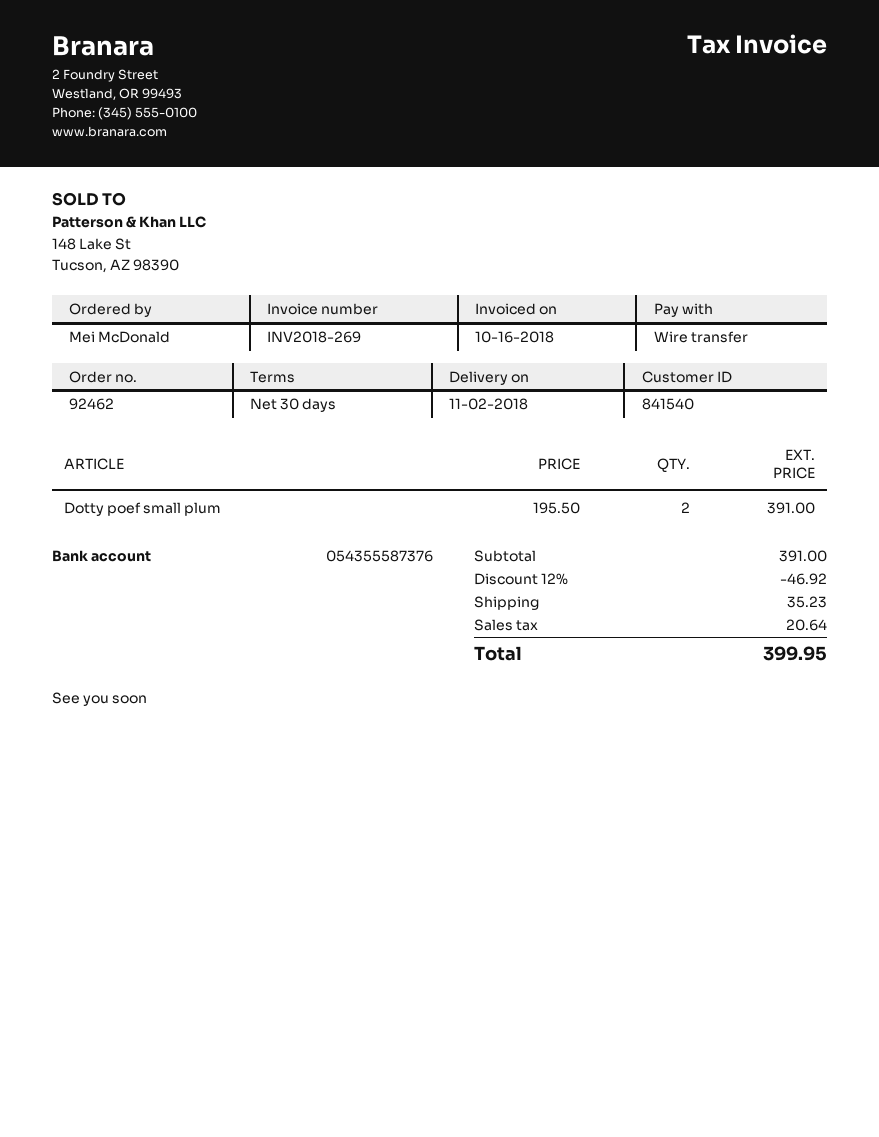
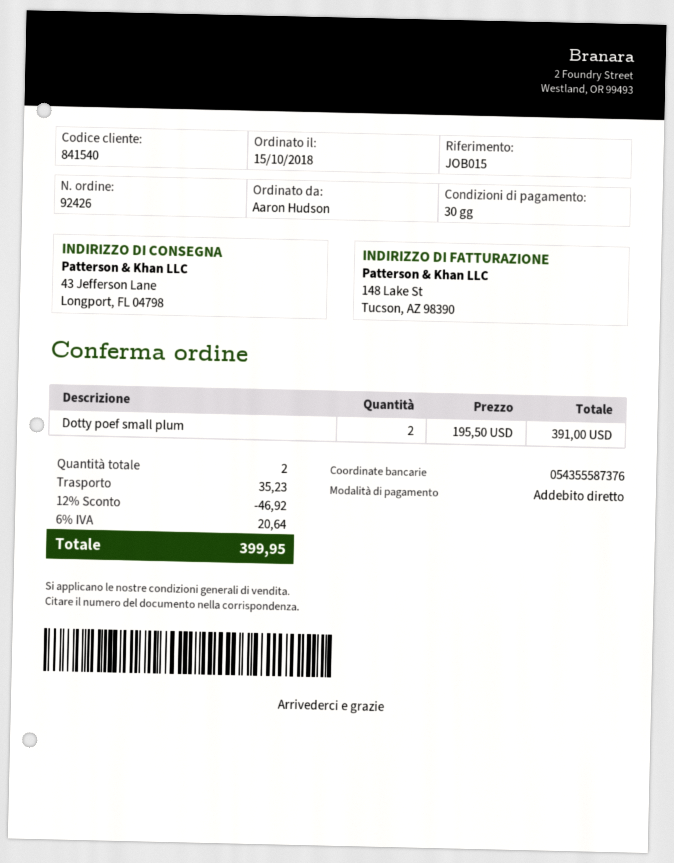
order number: 92462 -> 92426
ordered by: Mei McDonald -> Aaron Hudson
payment method: bank transfer -> direct debit

